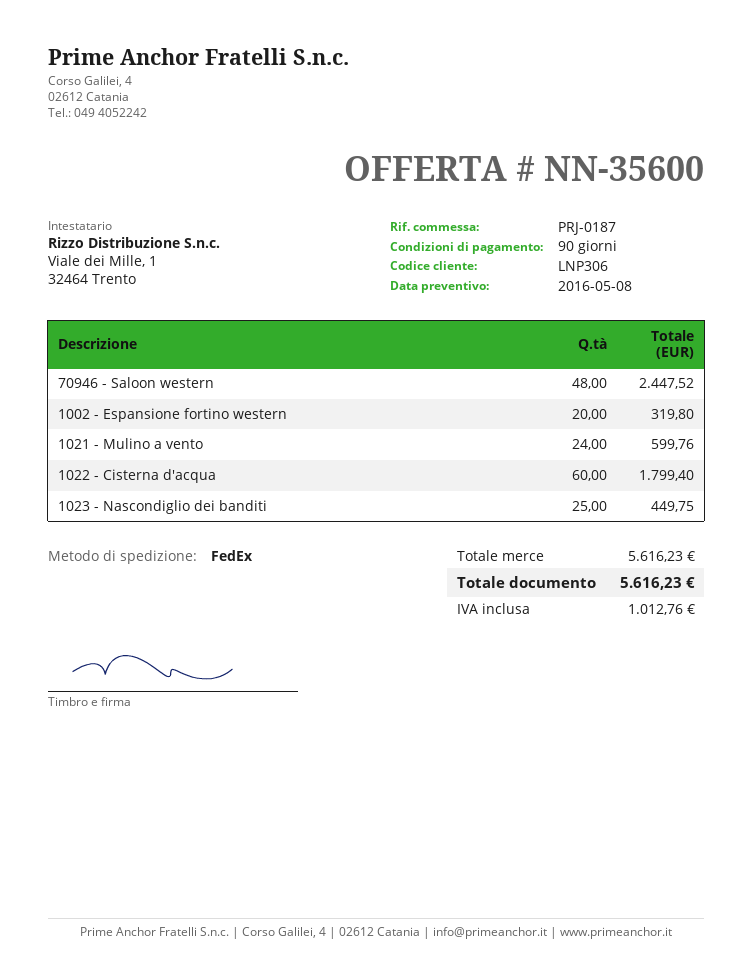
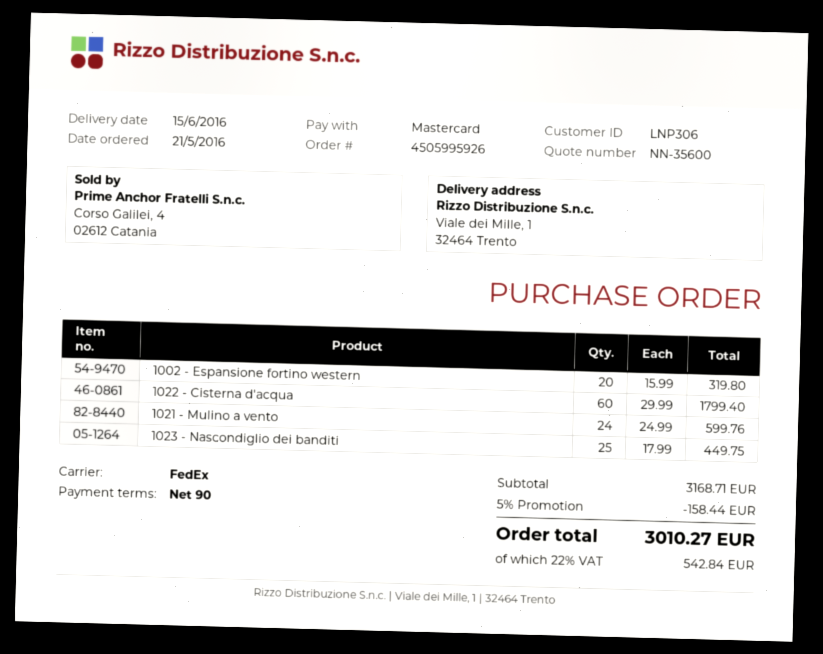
70946 - Saloon western: 48 for 2447.52 -> none
subtotal: 5616.23 -> 3168.71
discount: none -> 5% = 158.44
tax: 1012.76 -> 542.84
total: 5616.23 -> 3010.27

